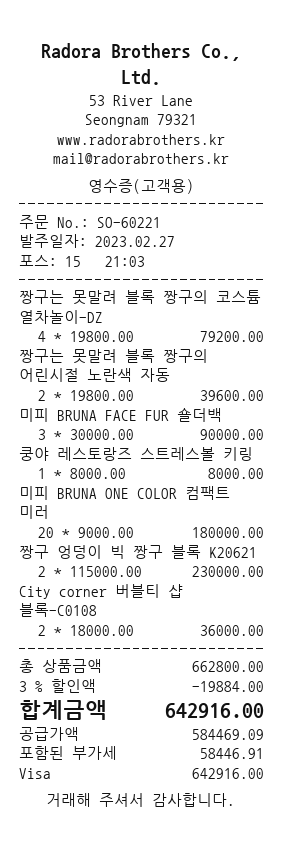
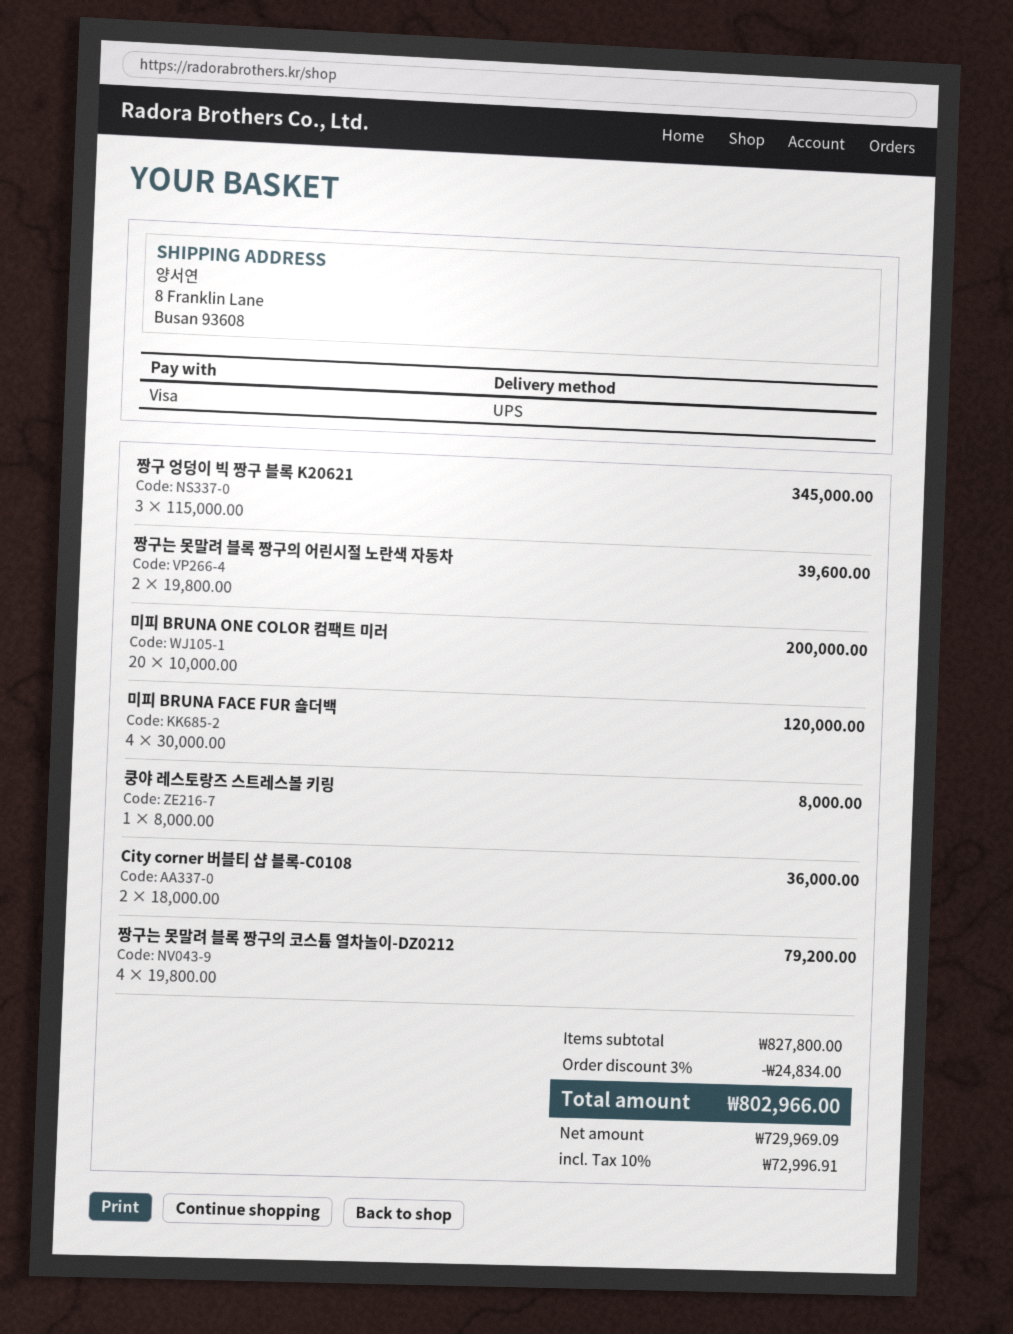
미피 BRUNA FACE FUR 숄더백: 3 x 30000.00 = 90000.00 -> 4 x 30000.00 = 120000.00
미피 BRUNA ONE COLOR 컴팩트 미러: 20 x 9000.00 = 180000.00 -> 20 x 10000.00 = 200000.00
짱구 엉덩이 빅 짱구 블록 K20621: 2 x 115000.00 = 230000.00 -> 3 x 115000.00 = 345000.00
subtotal: 662800.00 -> 827800.00
discount: 3% = 19884.00 -> 3% = 24834.00
net: 584469.09 -> 729969.09
tax: 58446.91 -> 72996.91
total: 642916.00 -> 802966.00

